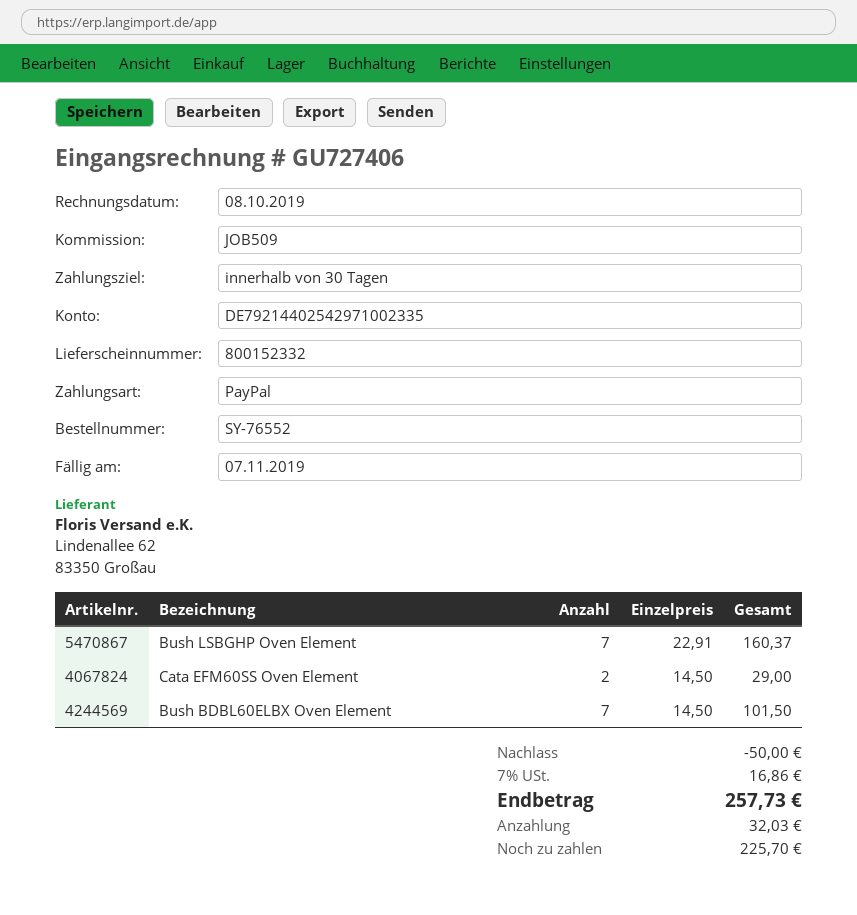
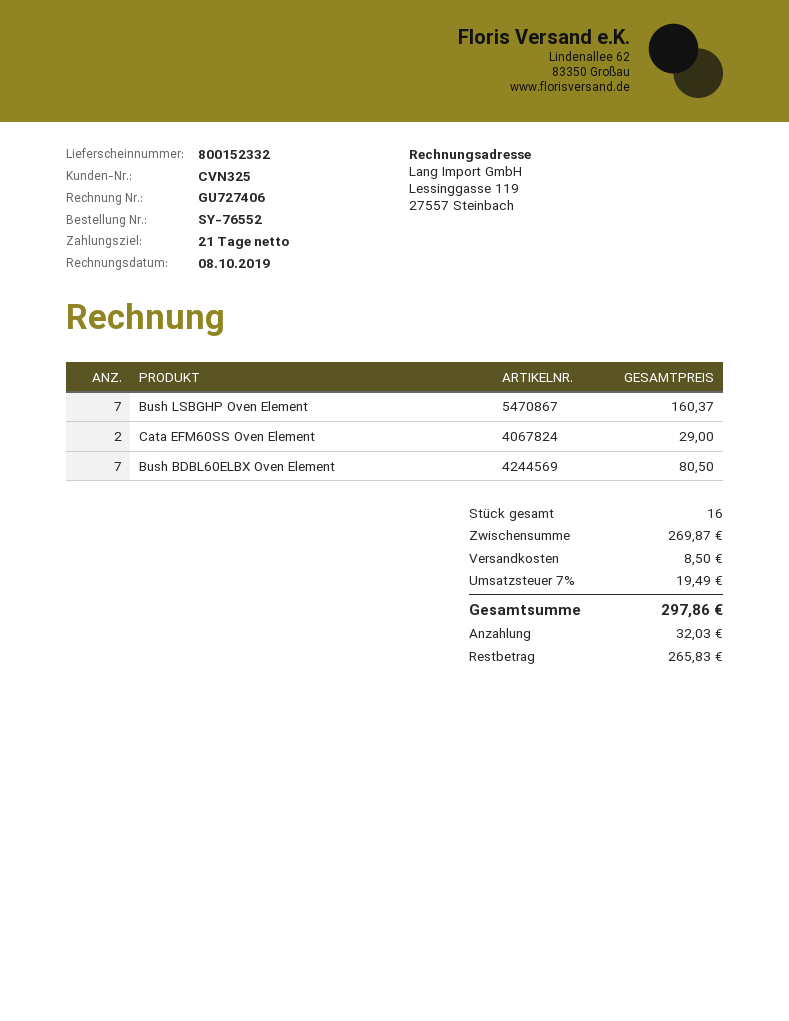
payment terms: 30 days -> 21 days
Bush BDBL60ELBX Oven Element: 7 for 101.50 -> 7 for 80.50
discount: 50.00 -> none
shipping: none -> 8.50
tax: 7% = 16.86 -> 7% = 19.49
total: 257.73 -> 297.86
balance: 225.70 -> 265.83

